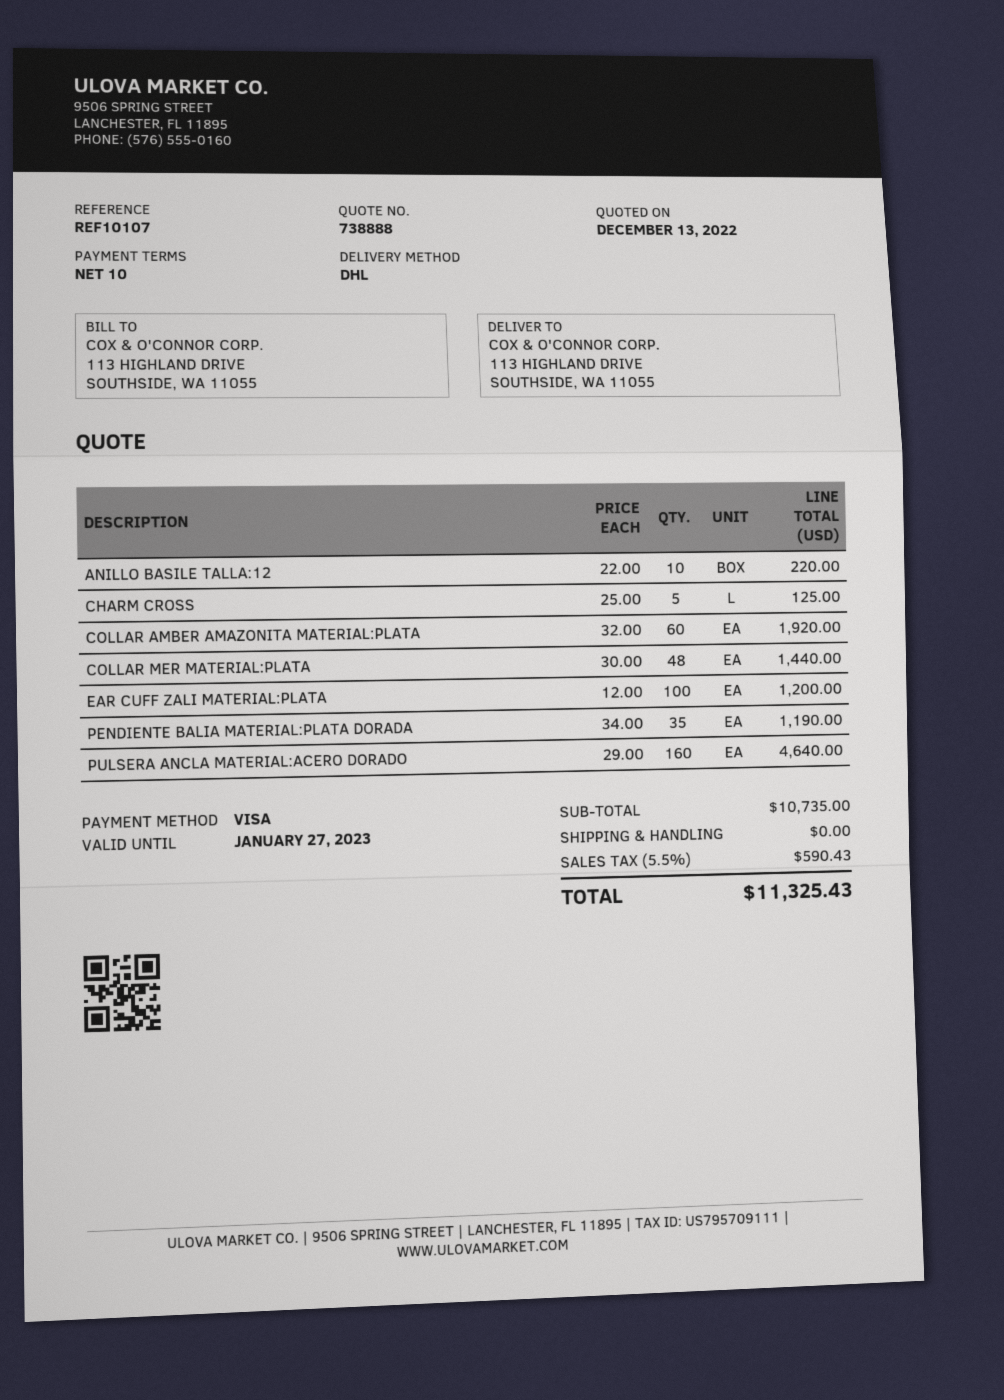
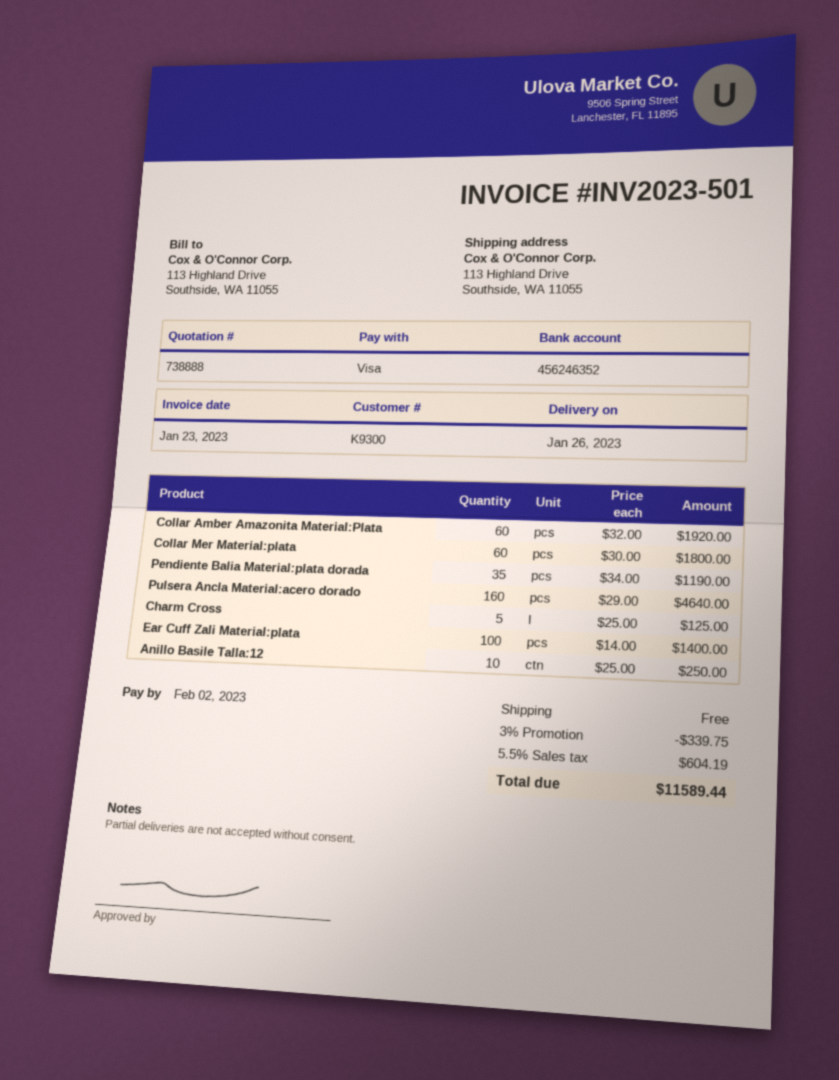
ANILLO BASILE TALLA:12: 10 x 22.00 = 220.00 -> 10 x 25.00 = 250.00
COLLAR MER MATERIAL:PLATA: 48 x 30.00 = 1440.00 -> 60 x 30.00 = 1800.00
EAR CUFF ZALI MATERIAL:PLATA: 100 x 12.00 = 1200.00 -> 100 x 14.00 = 1400.00
discount: none -> 3% = 339.75
tax: 5.5% = 590.43 -> 5.5% = 604.19
total: 11325.43 -> 11589.44

